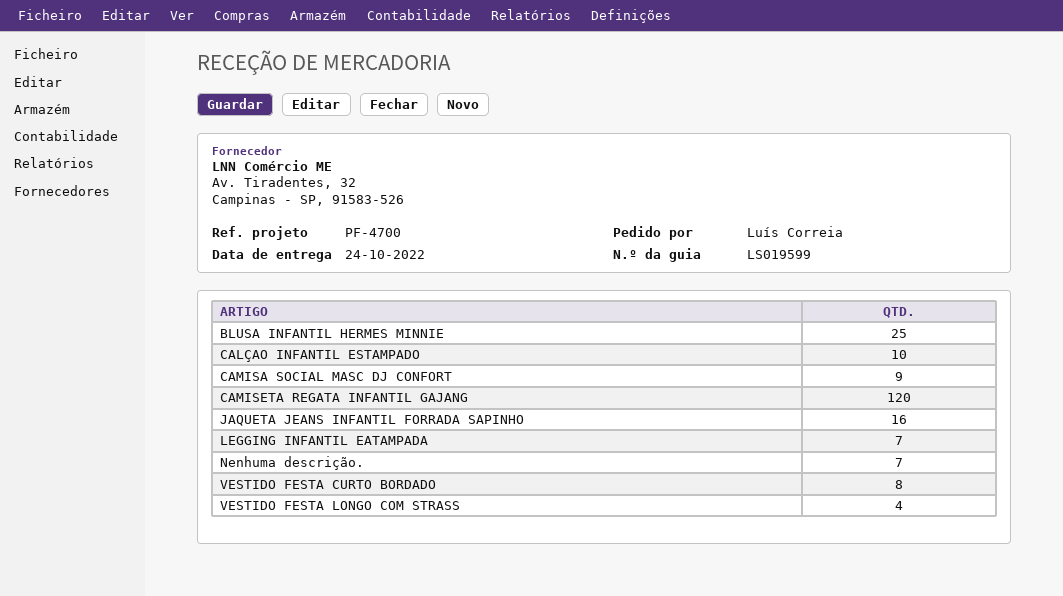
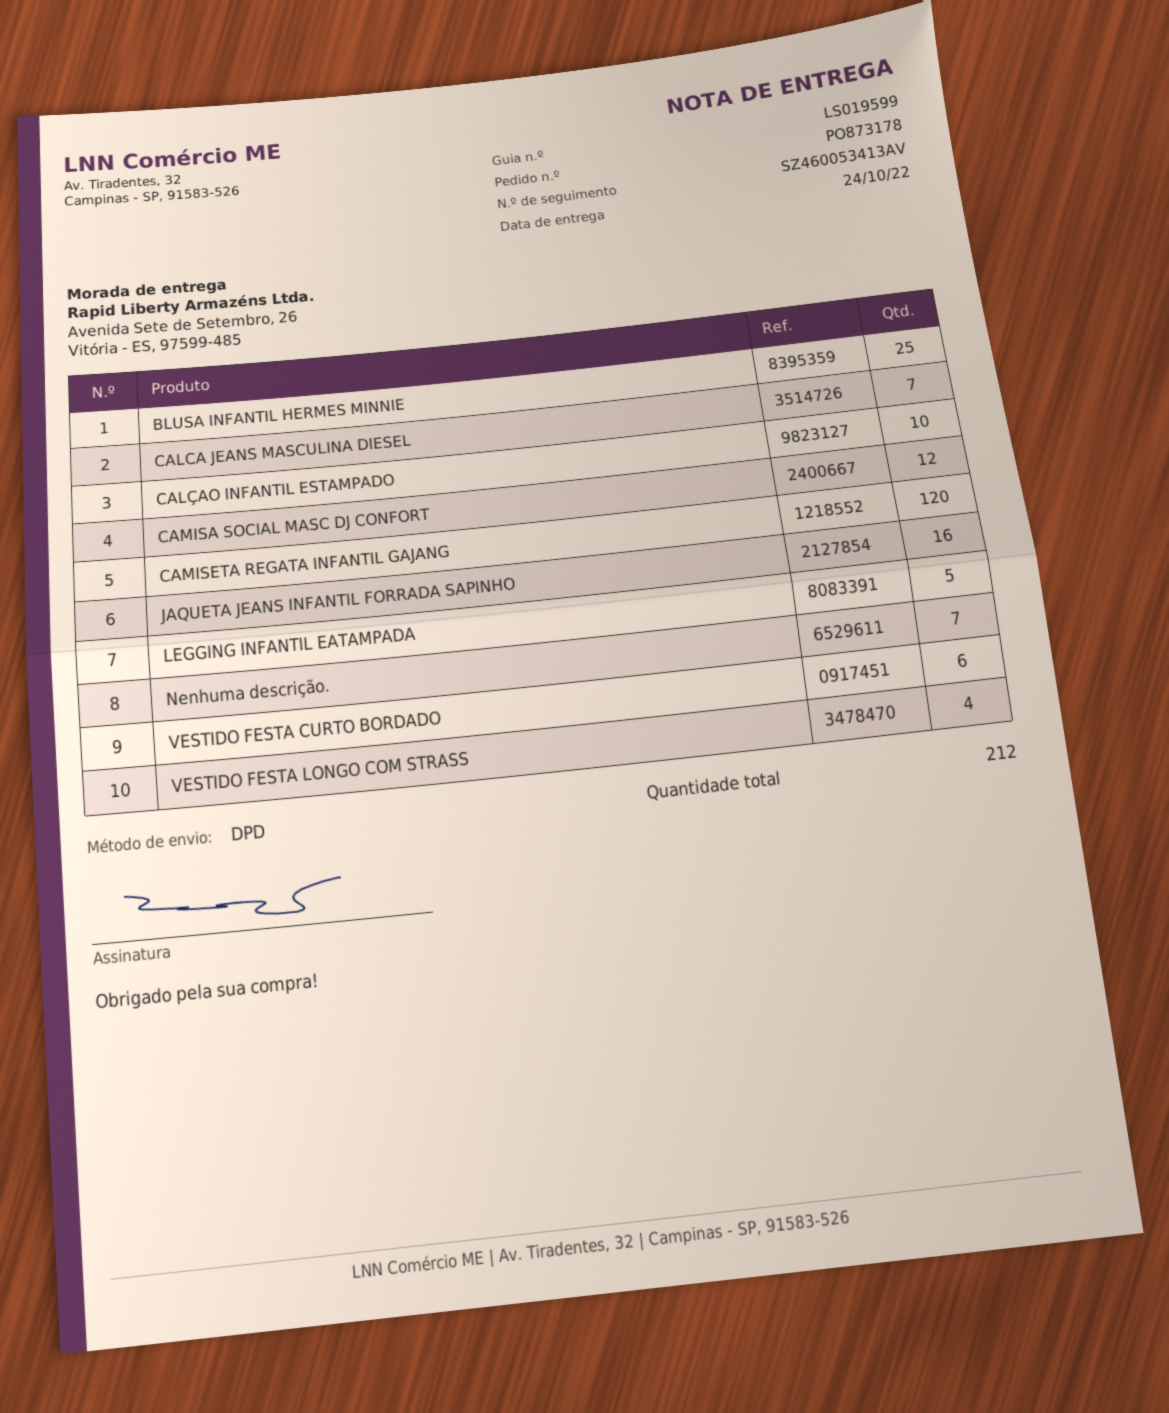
CAMISA SOCIAL MASC DJ CONFORT: 9 -> 12
LEGGING INFANTIL EATAMPADA: 7 -> 5
VESTIDO FESTA CURTO BORDADO: 8 -> 6
CALCA JEANS MASCULINA DIESEL: none -> 7

